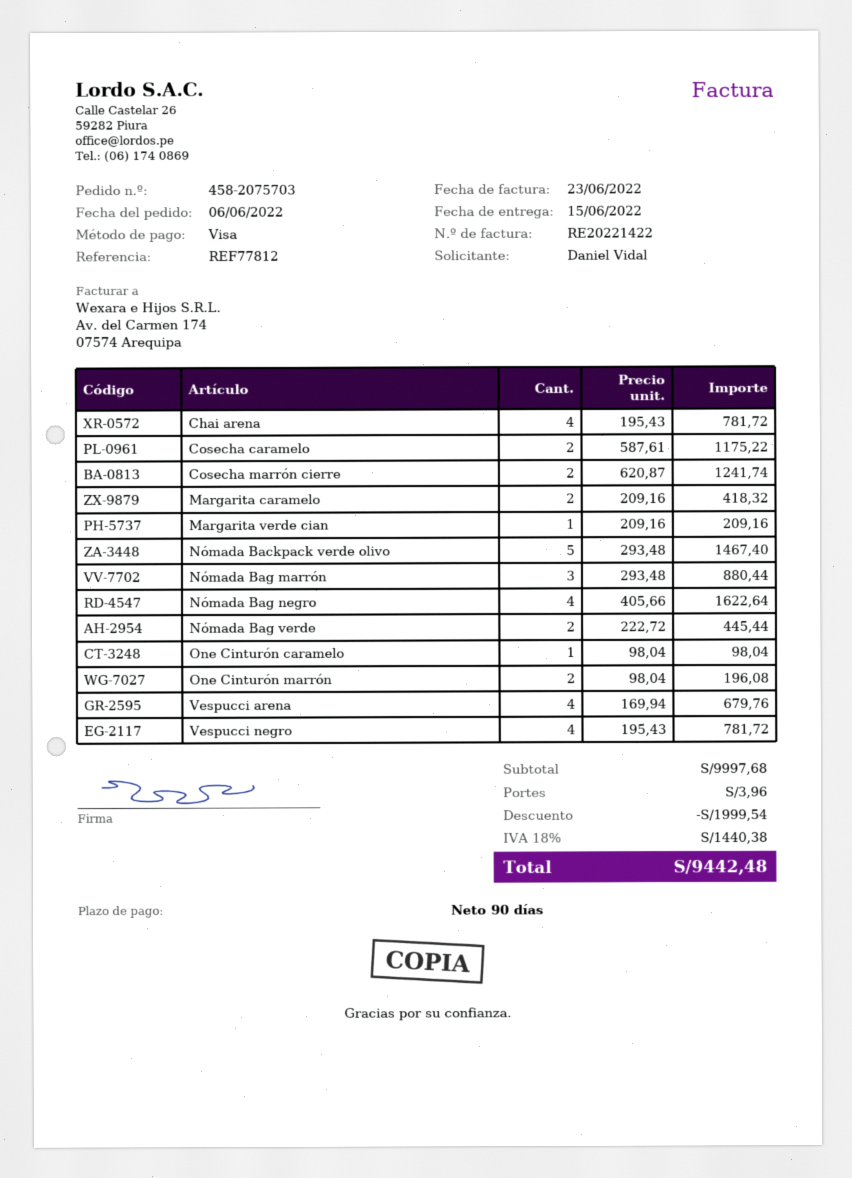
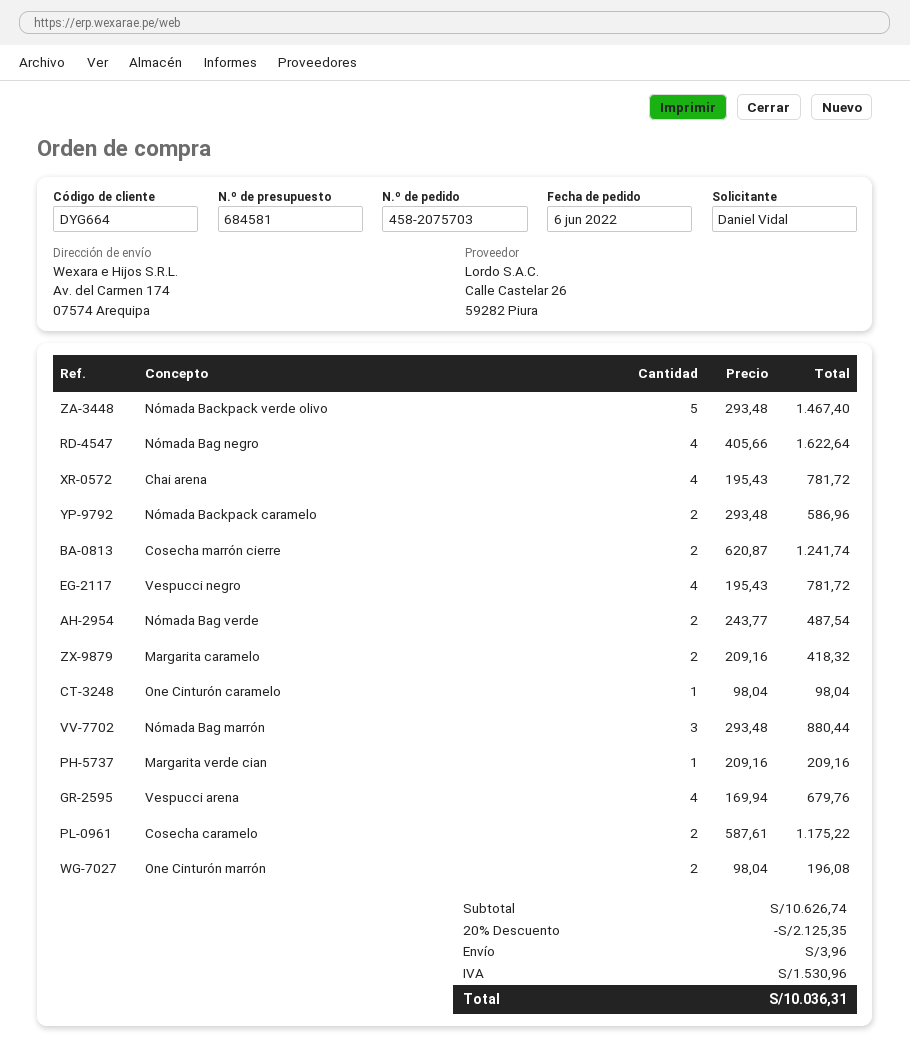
Nómada Bag verde: 2 x 222.72 = 445.44 -> 2 x 243.77 = 487.54
Nómada Backpack caramelo: none -> 2 x 293.48 = 586.96
subtotal: 9997.68 -> 10626.74
discount: 1999.54 -> 2125.35
tax: 1440.38 -> 1530.96
total: 9442.48 -> 10036.31

